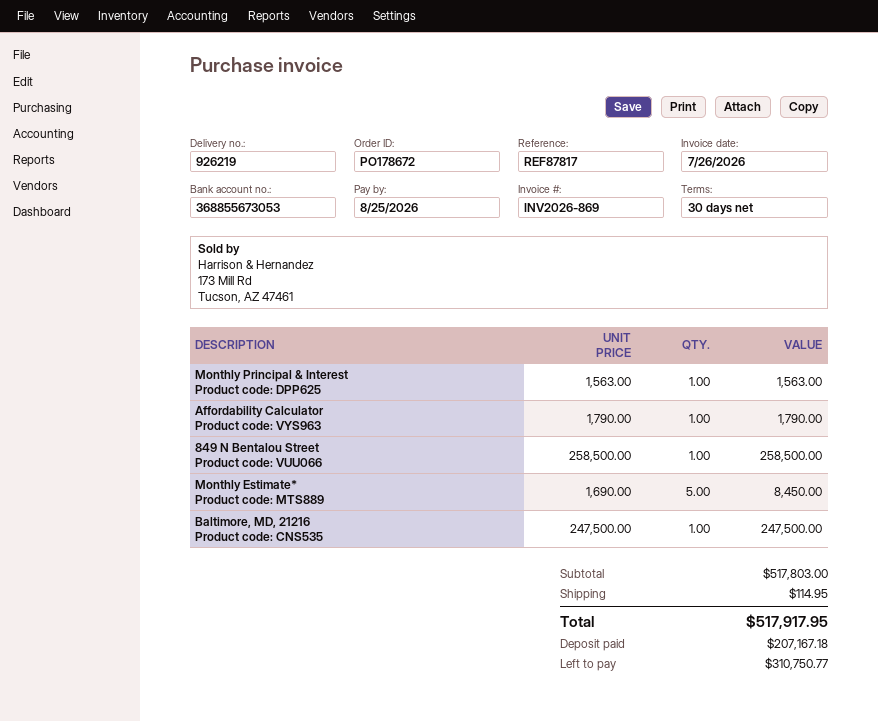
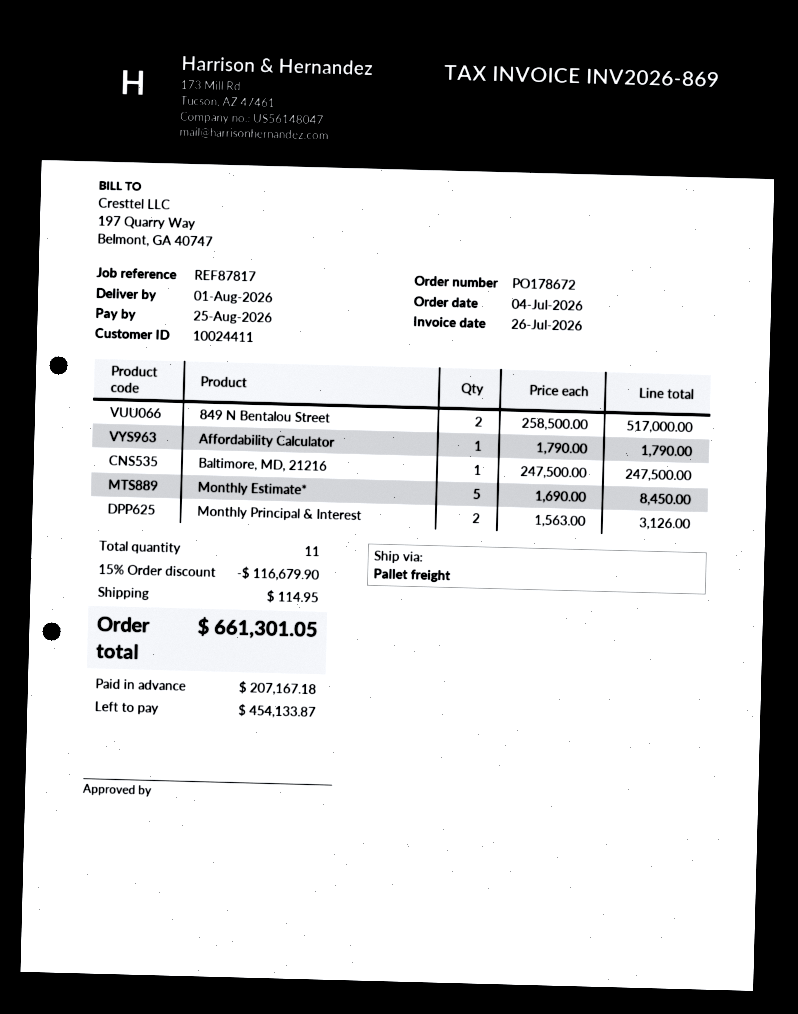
Monthly Principal & Interest: 1 x 1563.00 = 1563.00 -> 2 x 1563.00 = 3126.00
849 N Bentalou Street: 1 x 258500.00 = 258500.00 -> 2 x 258500.00 = 517000.00
discount: none -> 15% = 116679.90
total: 517917.95 -> 661301.05
balance: 310750.77 -> 454133.87

